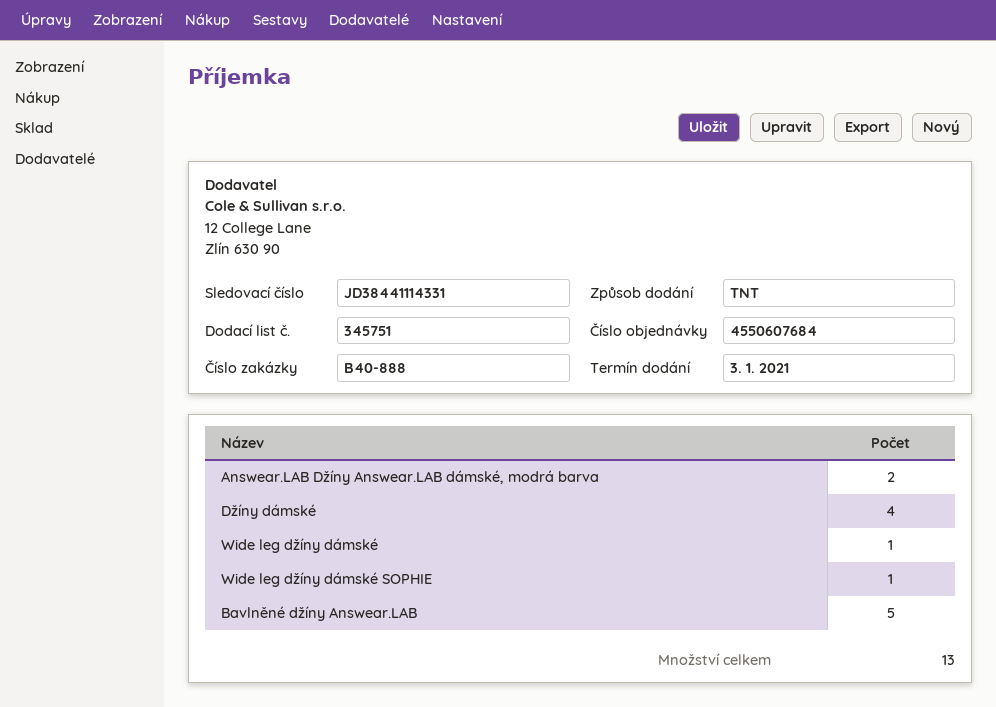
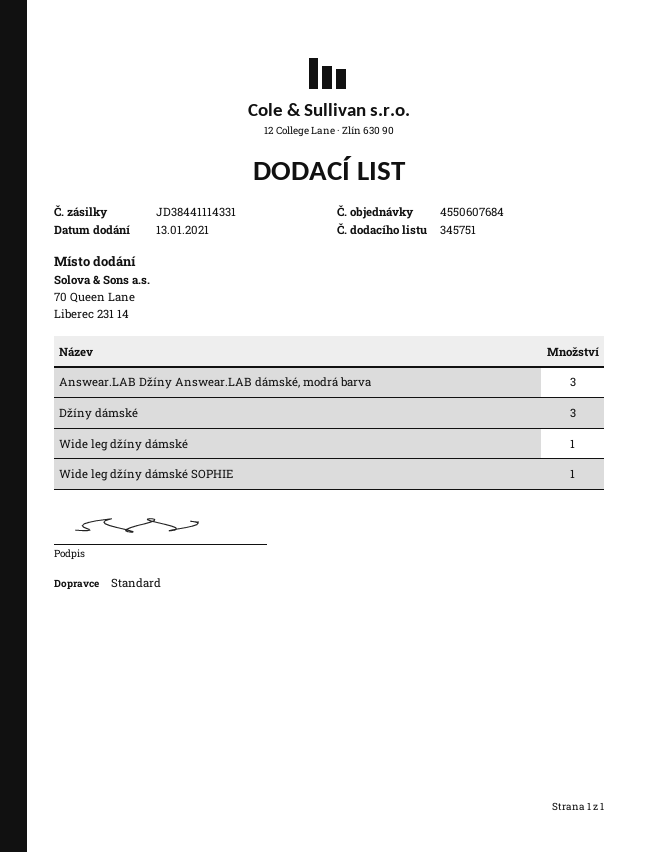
delivery date: 2021-01-03 -> 2021-01-13
shipping method: TNT -> standard
Answear.LAB Džíny Answear.LAB dámské, modrá barva: 2 -> 3
Džíny dámské: 4 -> 3
Bavlněné džíny Answear.LAB: 5 -> none

